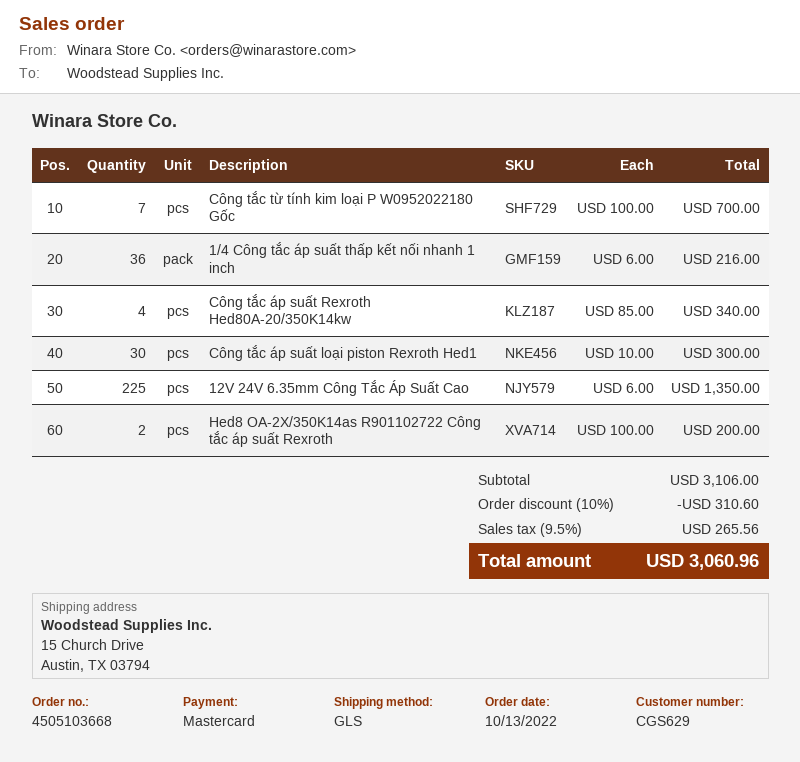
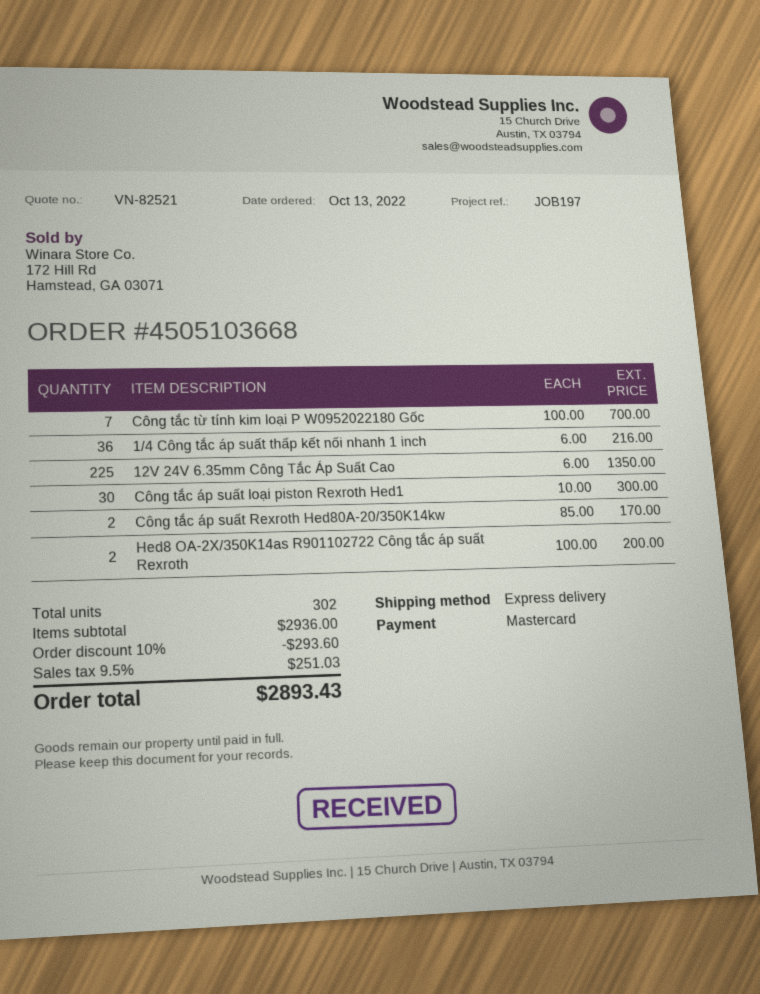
shipping method: GLS -> express
Công tắc áp suất Rexroth Hed80A-20/350K14kw: 4 x 85.00 = 340.00 -> 2 x 85.00 = 170.00
subtotal: 3106.00 -> 2936.00
discount: 10% = 310.60 -> 10% = 293.60
tax: 9.5% = 265.56 -> 9.5% = 251.03
total: 3060.96 -> 2893.43

